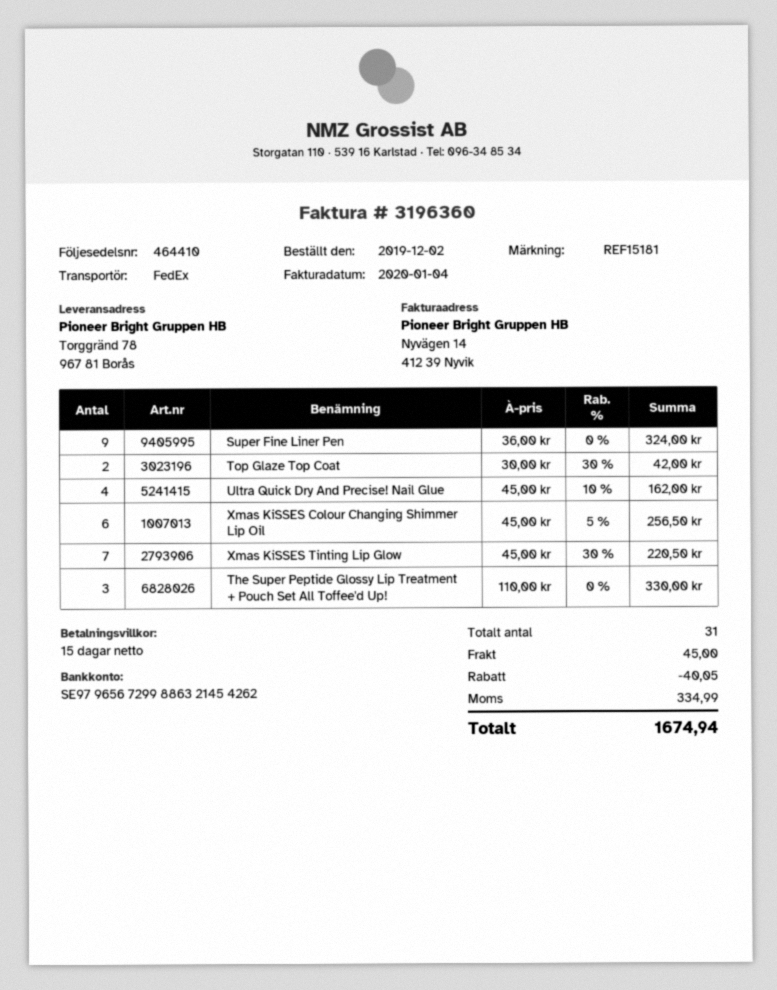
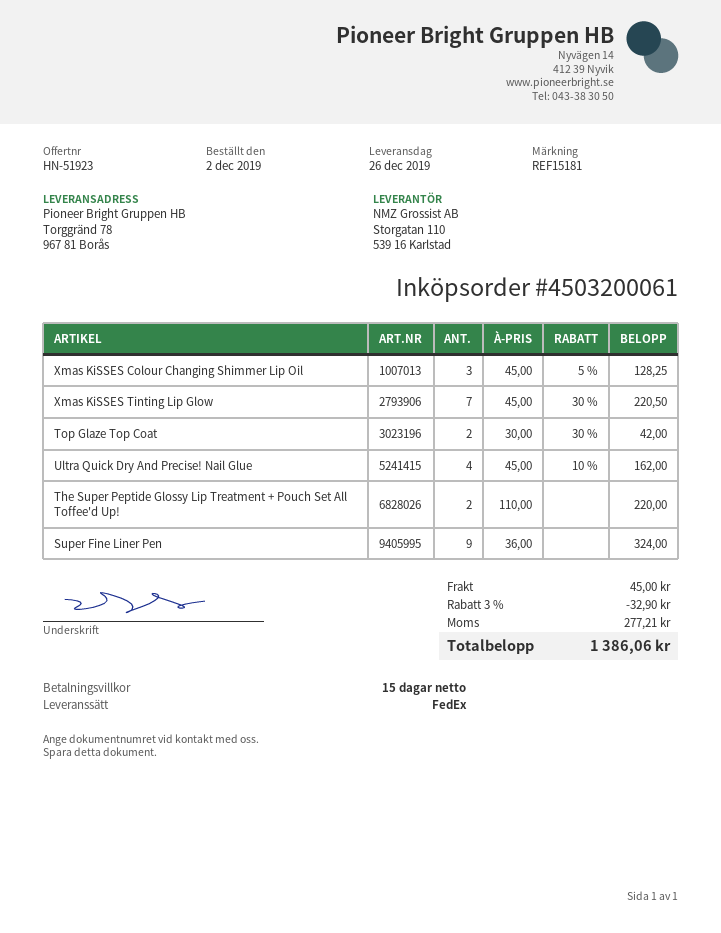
Xmas KiSSES Colour Changing Shimmer Lip Oil: 6 x 45.00 - 5% = 256.50 -> 3 x 45.00 - 5% = 128.25
The Super Peptide Glossy Lip Treatment + Pouch Set All Toffee'd Up!: 3 x 110.00 = 330.00 -> 2 x 110.00 = 220.00
discount: 40.05 -> 32.90
tax: 334.99 -> 277.21
total: 1674.94 -> 1386.06

